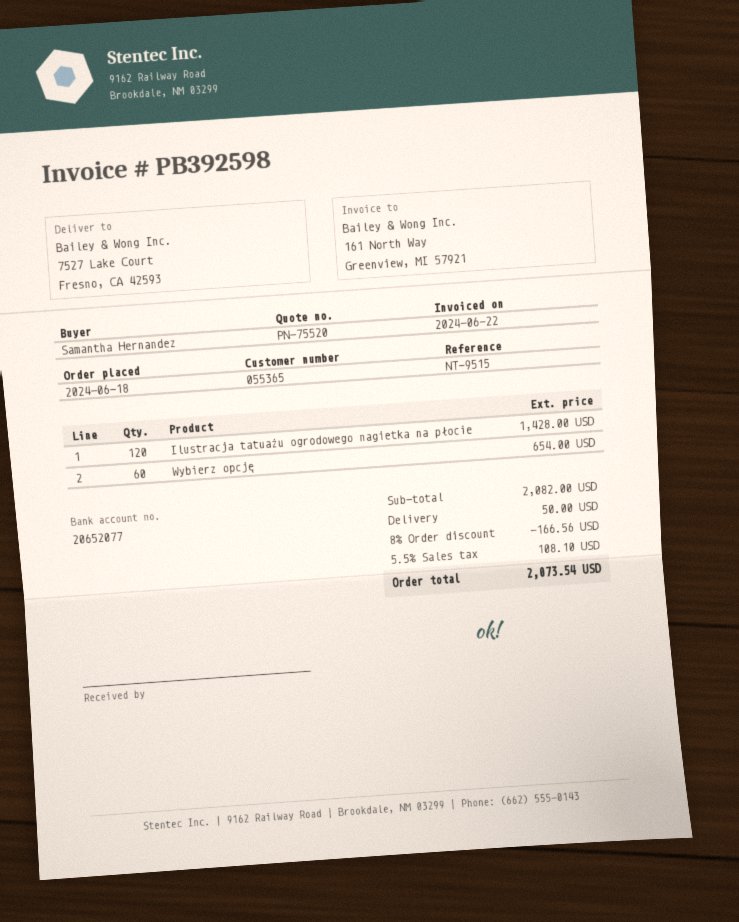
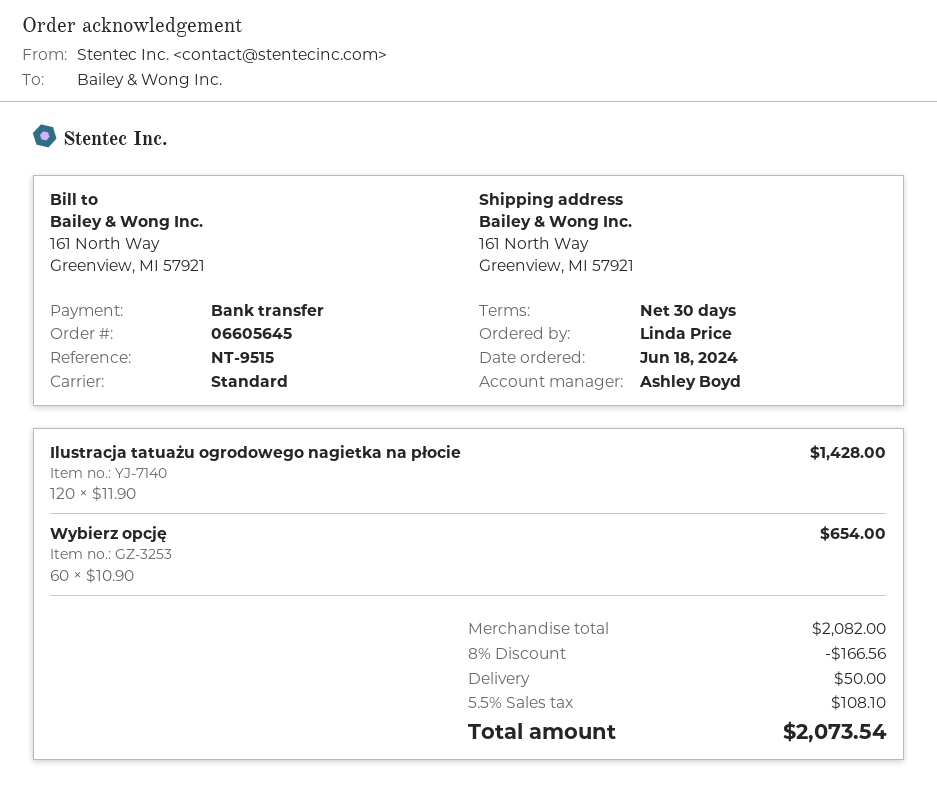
ordered by: Samantha Hernandez -> Linda Price
ship to: 7527 Lake Court, Fresno, CA 42593 -> 161 North Way, Greenview, MI 57921

